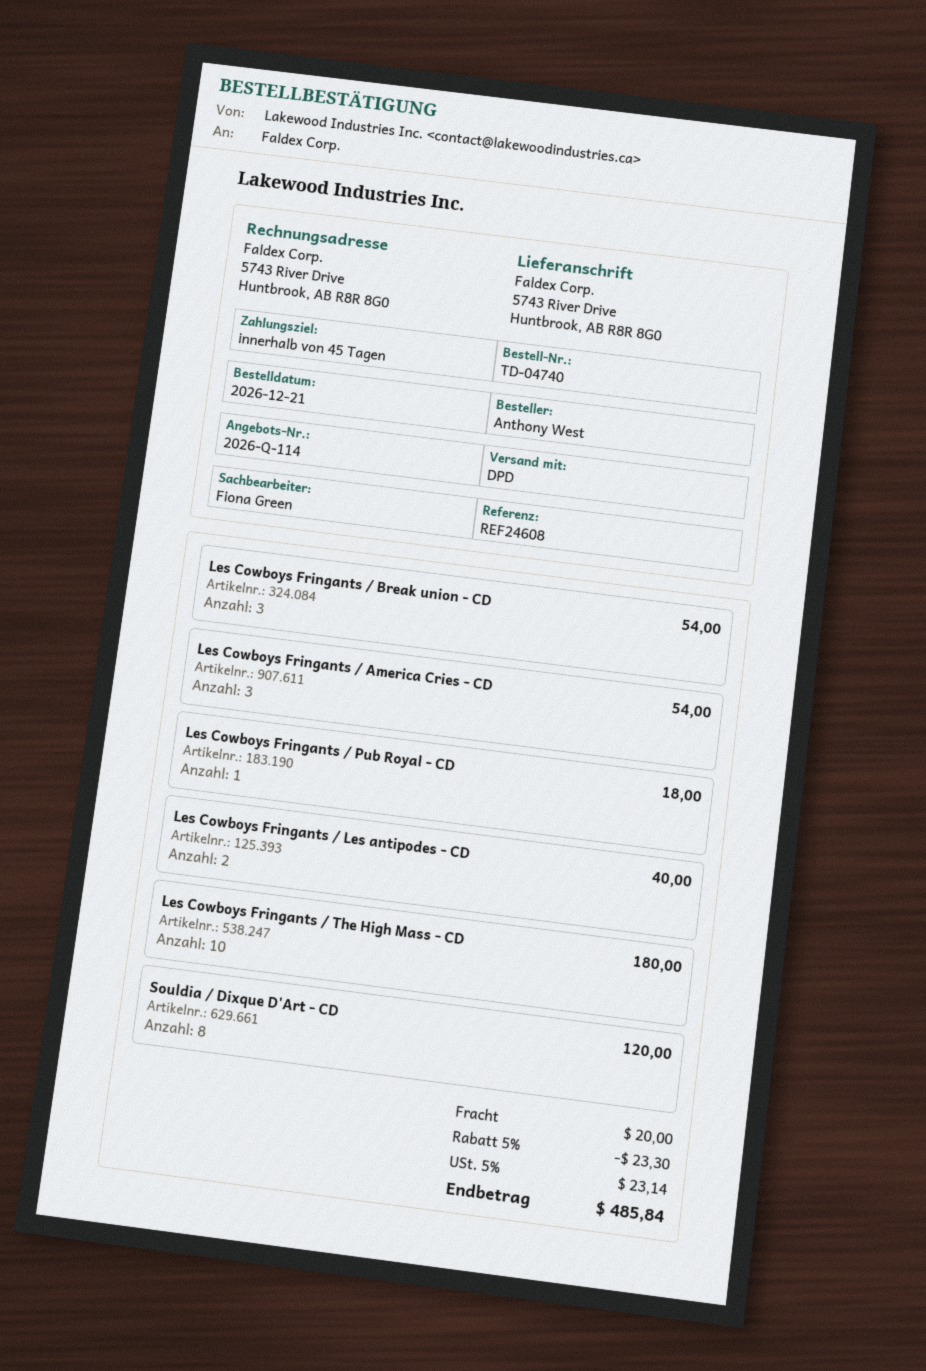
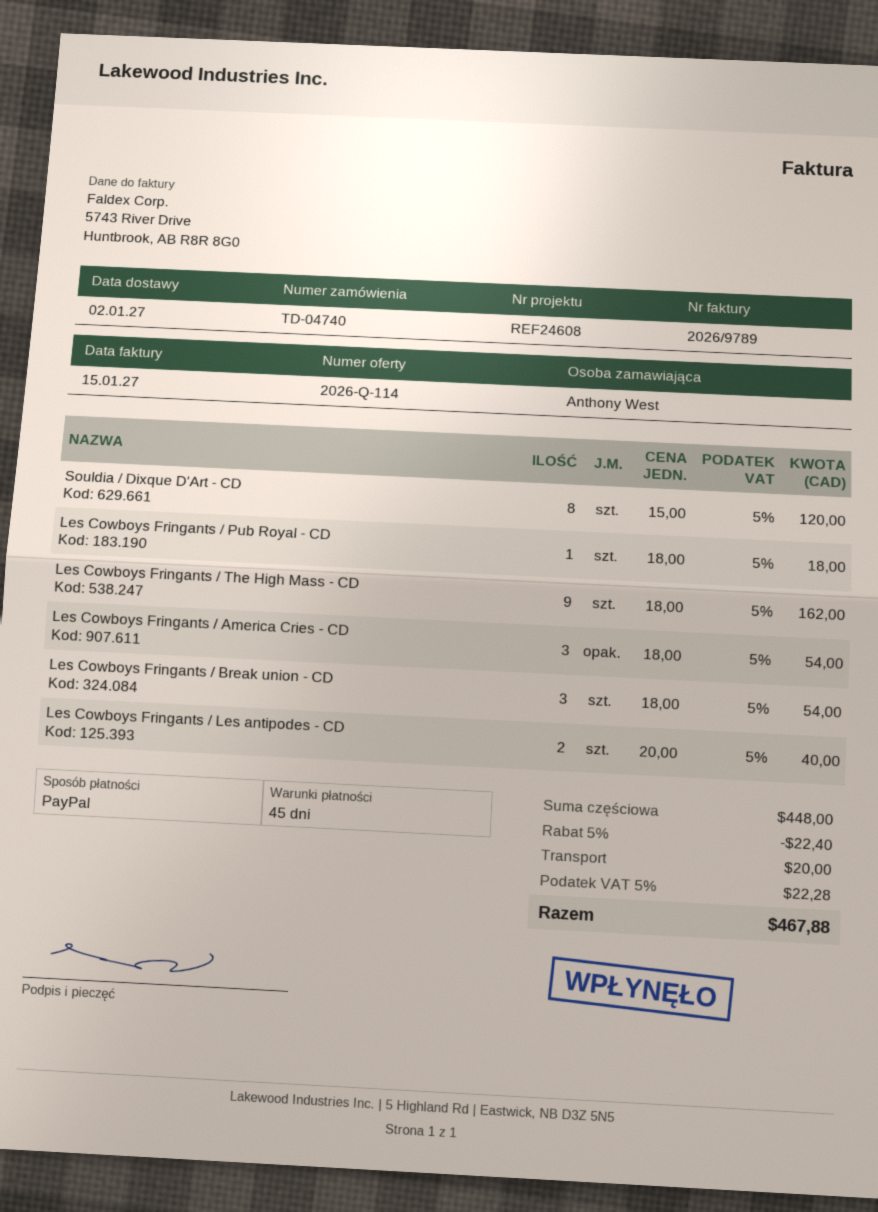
Les Cowboys Fringants / The High Mass - CD: 10 for 180.00 -> 9 for 162.00
discount: 5% = 23.30 -> 5% = 22.40
tax: 5% = 23.14 -> 5% = 22.28
total: 485.84 -> 467.88

